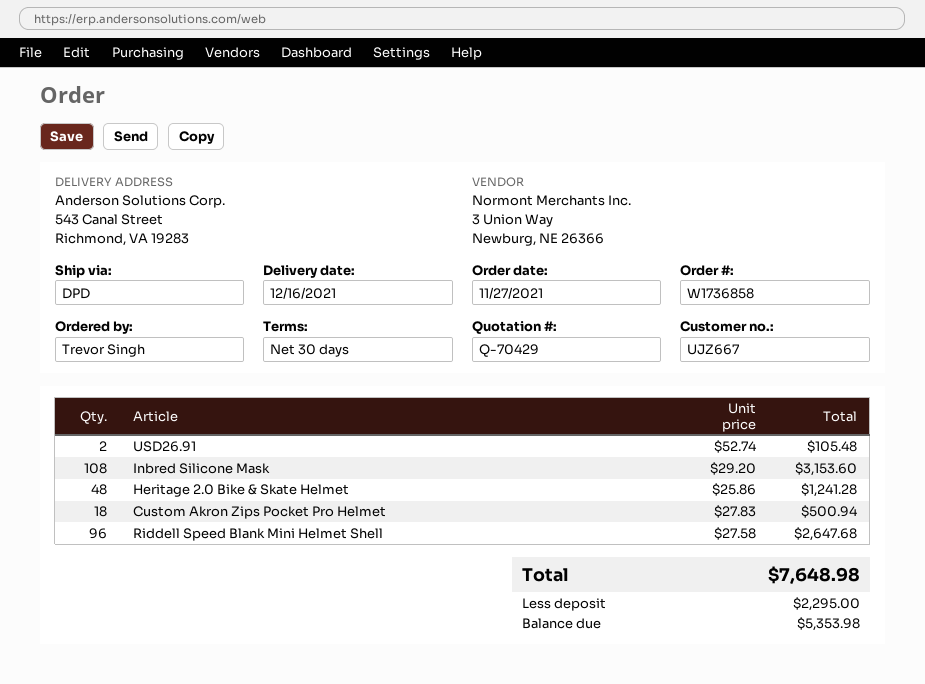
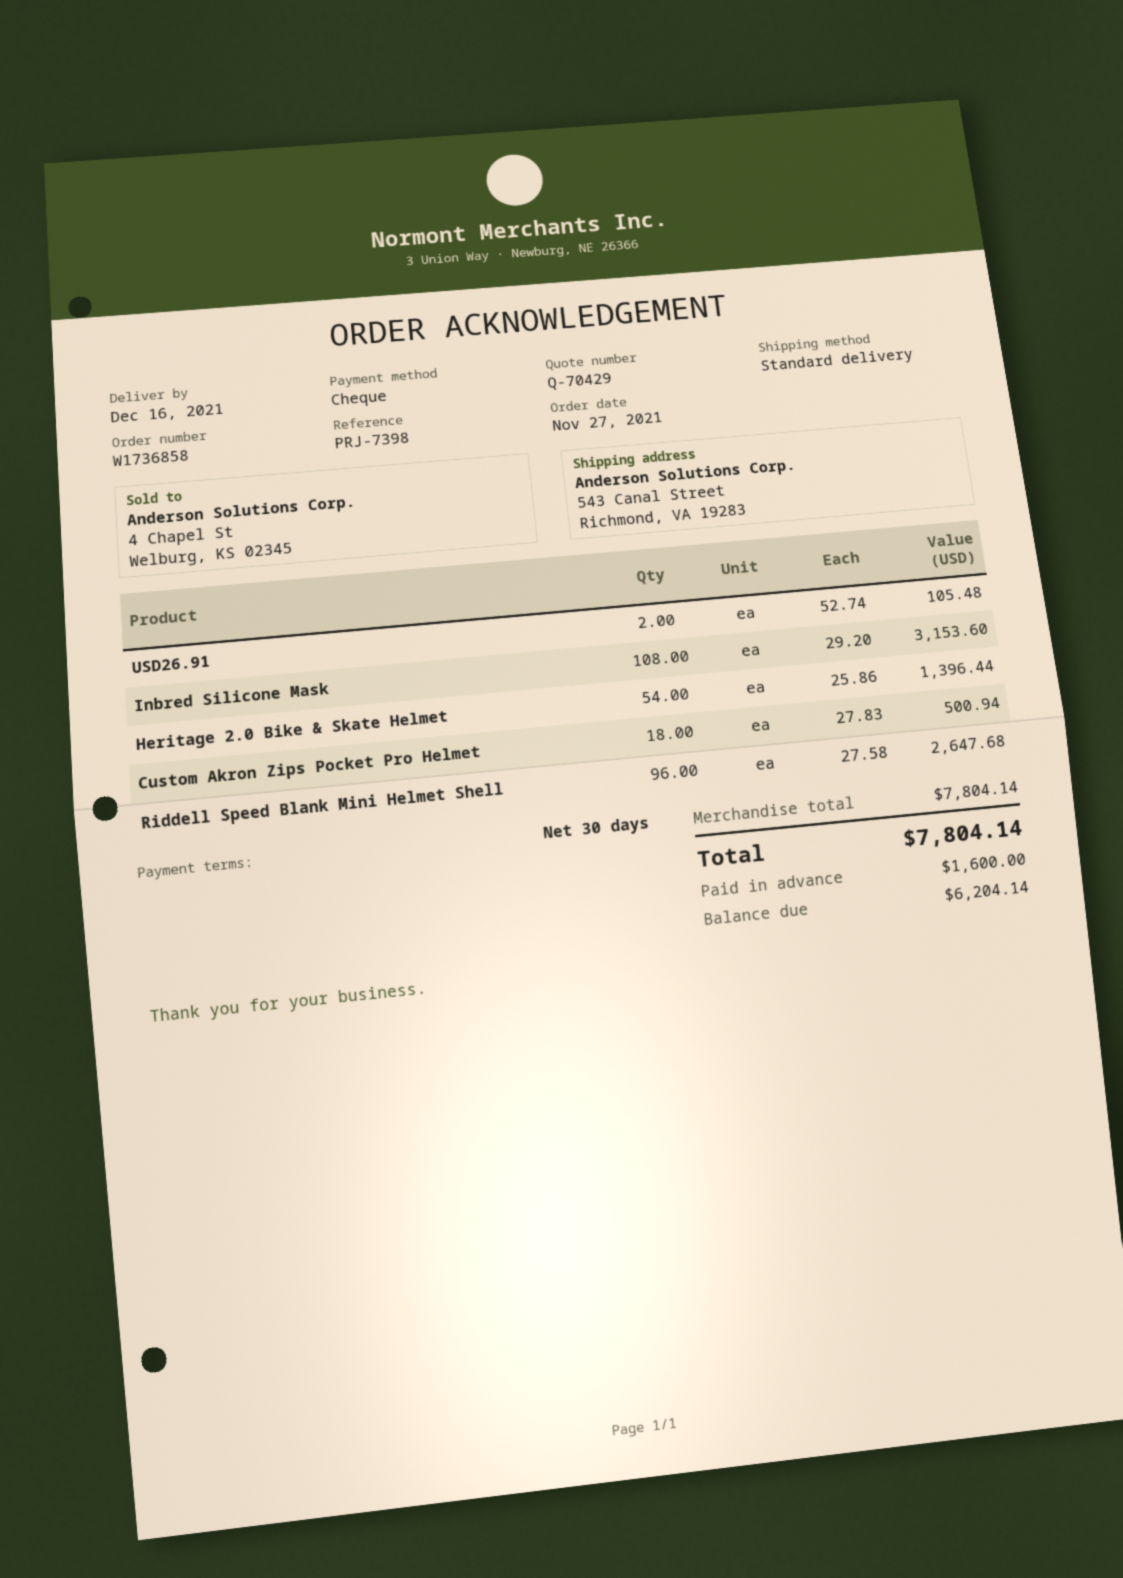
shipping method: DPD -> standard
Heritage 2.0 Bike & Skate Helmet: 48 x 25.86 = 1241.28 -> 54 x 25.86 = 1396.44
total: 7648.98 -> 7804.14
deposit: 2295.00 -> 1600.00
balance: 5353.98 -> 6204.14

